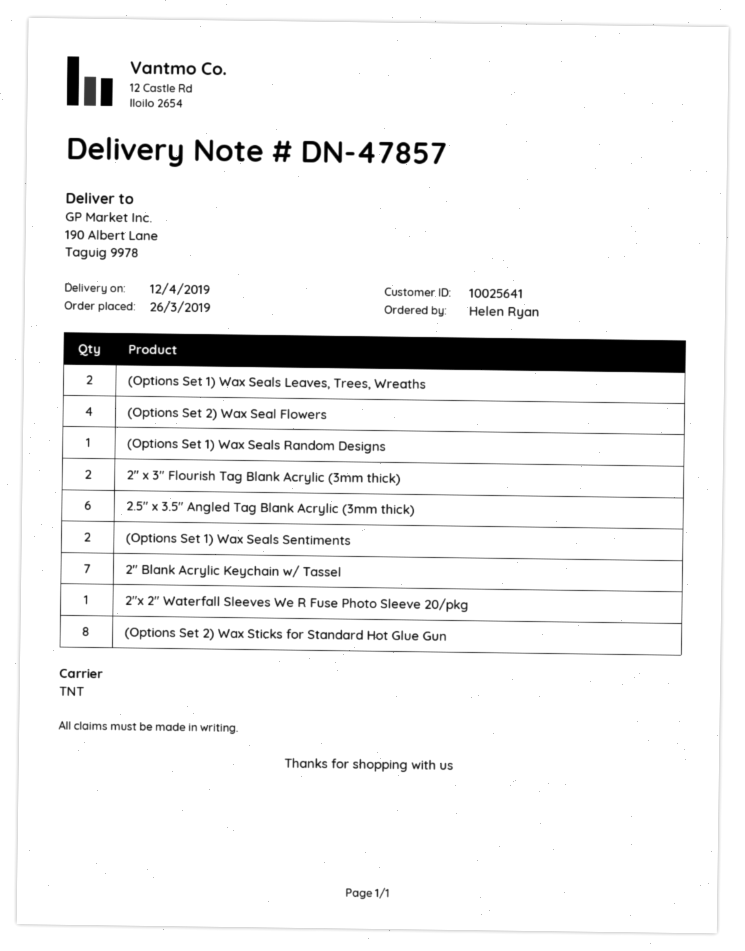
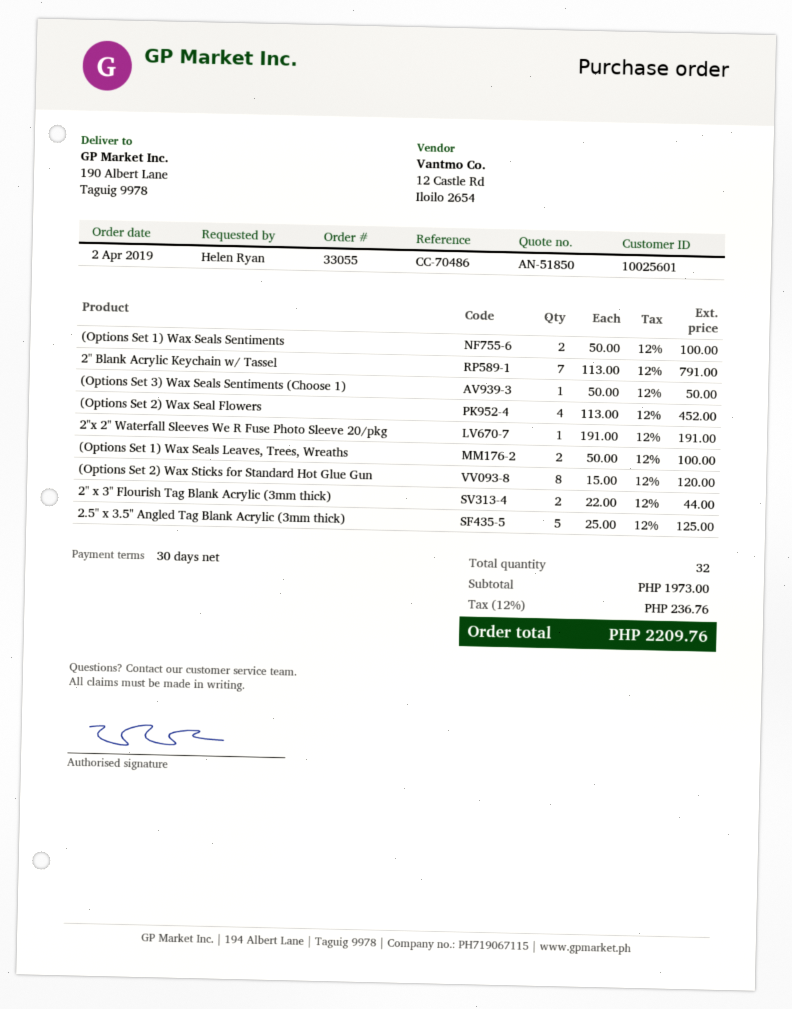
order date: 2019-03-26 -> 2019-04-02
customer number: 10025641 -> 10025601
(Options Set 1) Wax Seals Random Designs: 1 -> none
2.5" x 3.5" Angled Tag Blank Acrylic (3mm thick): 6 -> 5
(Options Set 3) Wax Seals Sentiments (Choose 1): none -> 1

